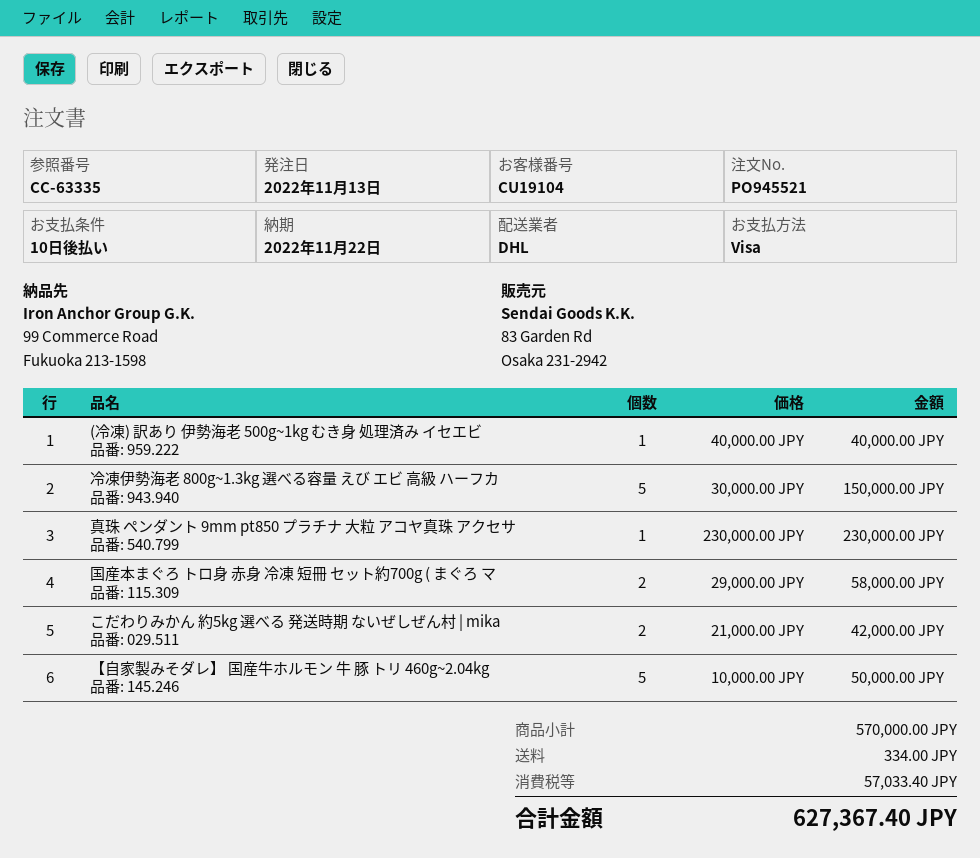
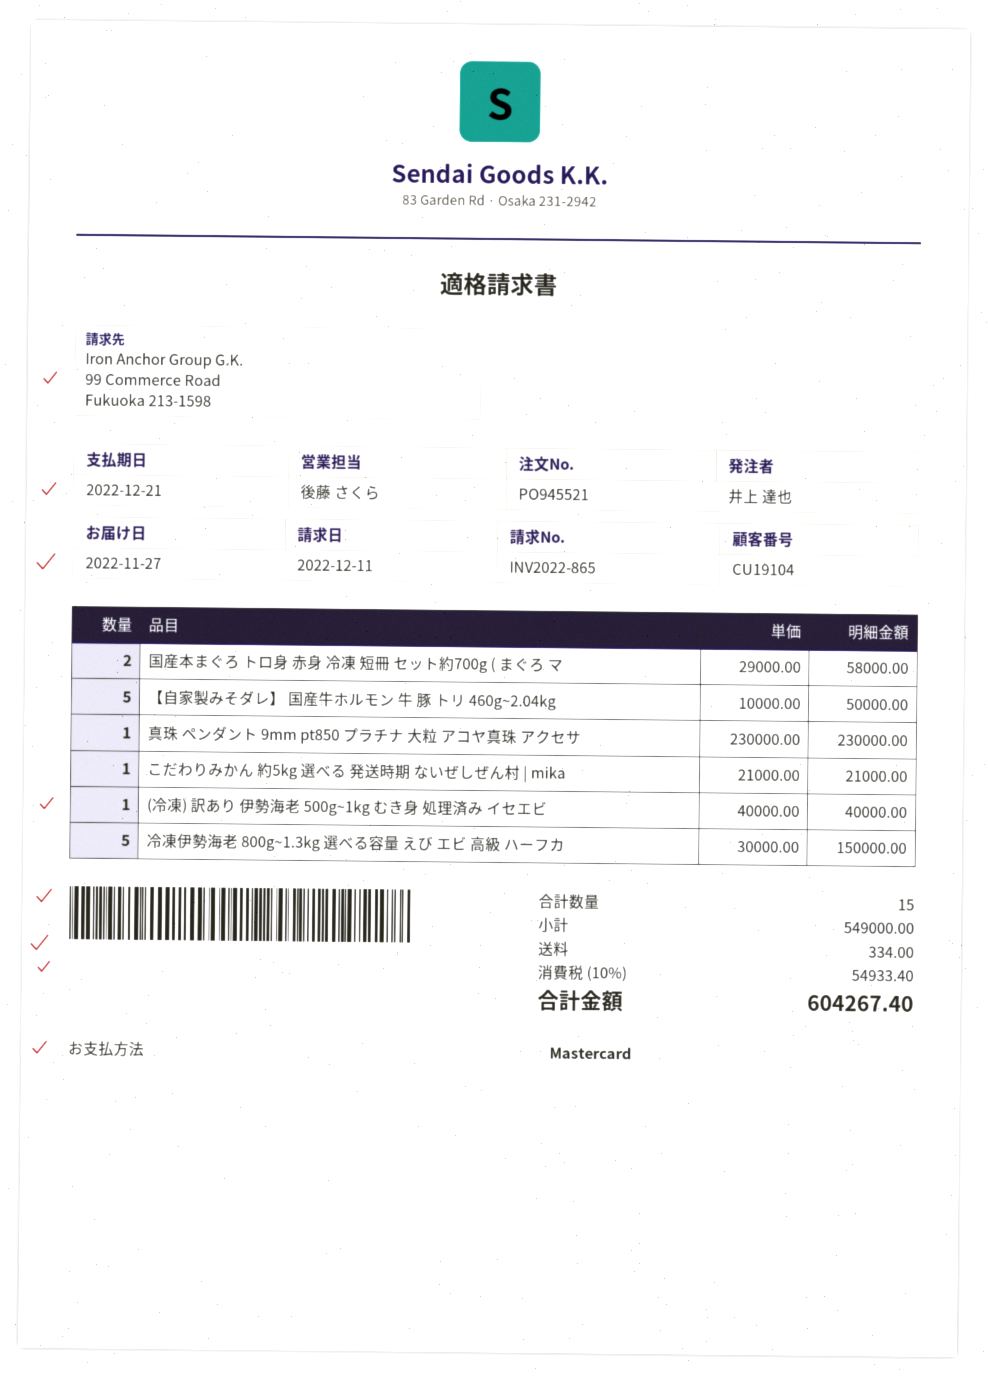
delivery date: 2022-11-22 -> 2022-11-27
payment method: Visa -> Mastercard
こだわりみかん 約5kg 選べる 発送時期 ないぜしぜん村 | mika: 2 x 21000.00 = 42000.00 -> 1 x 21000.00 = 21000.00
subtotal: 570000.00 -> 549000.00
tax: 57033.40 -> 54933.40
total: 627367.40 -> 604267.40

